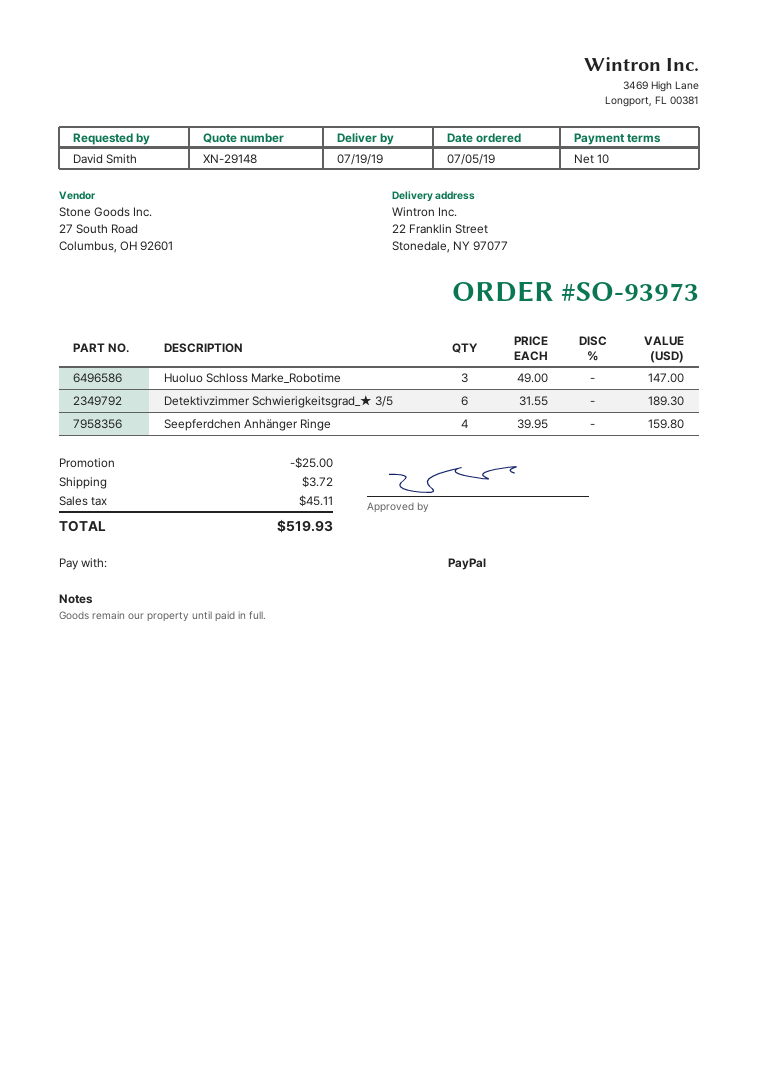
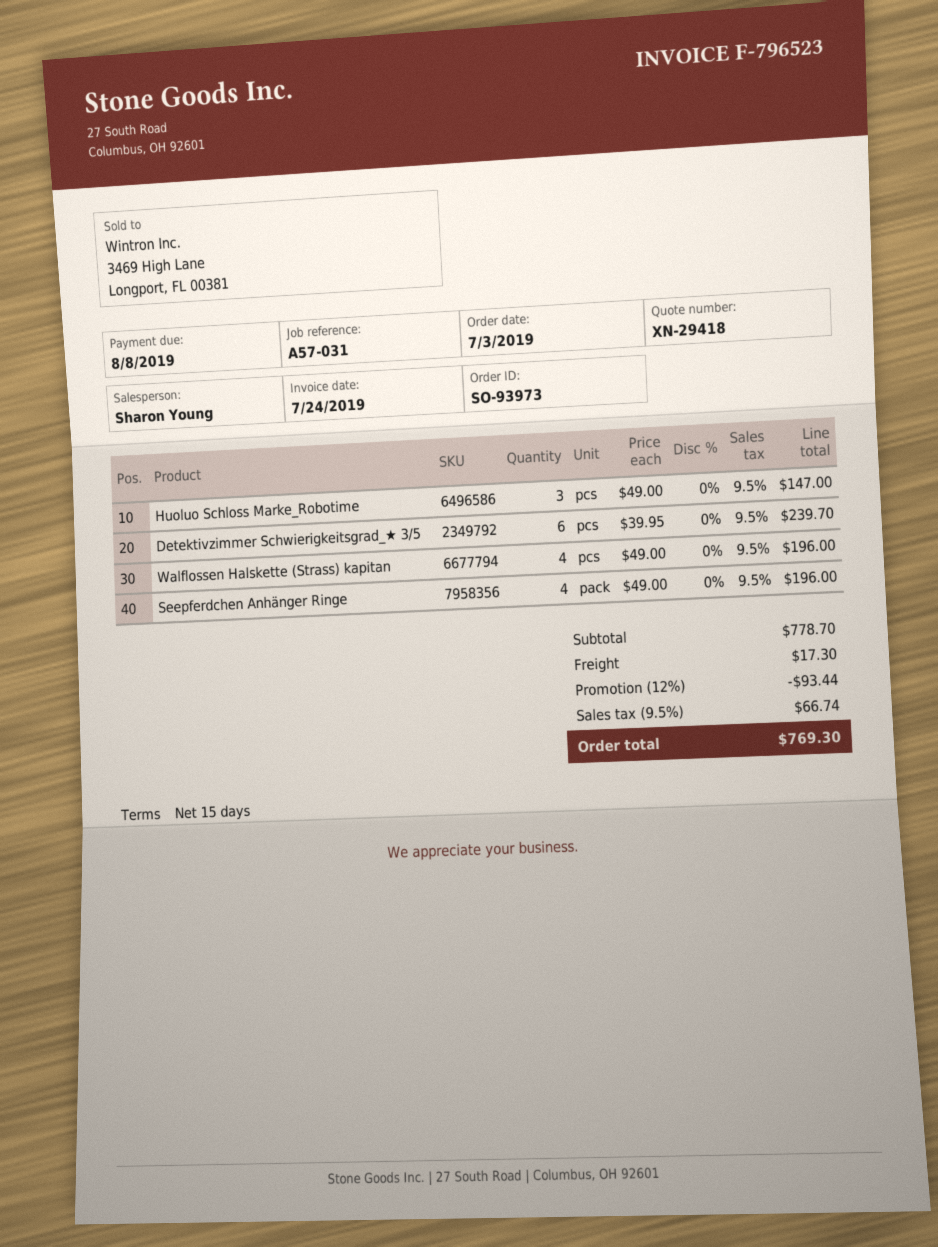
quote number: XN-29148 -> XN-29418
order date: 2019-07-05 -> 2019-07-03
payment terms: 10 days -> 15 days
Detektivzimmer Schwierigkeitsgrad_★ 3/5: 6 x 31.55 = 189.30 -> 6 x 39.95 = 239.70
Seepferdchen Anhänger Ringe: 4 x 39.95 = 159.80 -> 4 x 49.00 = 196.00
Walflossen Halskette (Strass) kapitan: none -> 4 x 49.00 = 196.00
discount: 25.00 -> 93.44
shipping: 3.72 -> 17.30
tax: 45.11 -> 66.74
total: 519.93 -> 769.30

